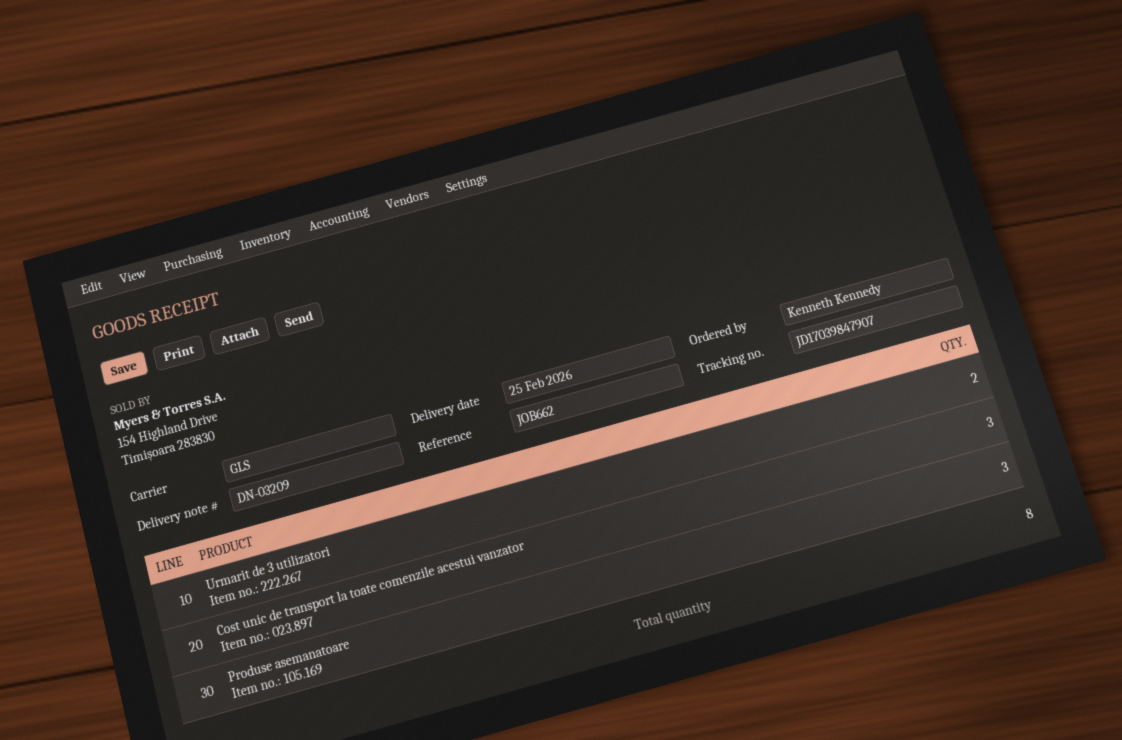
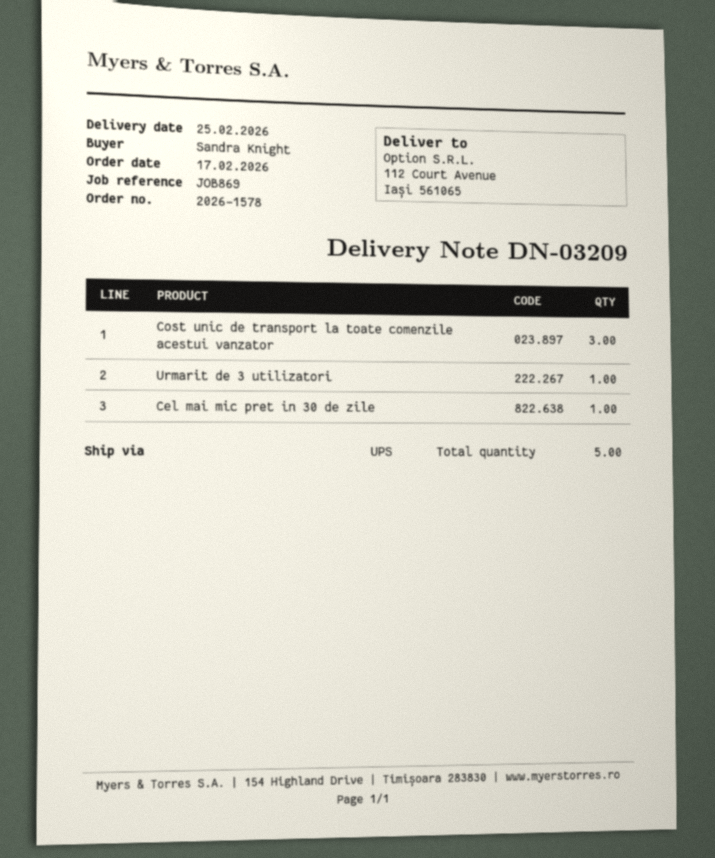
reference: JOB662 -> JOB869
ordered by: Kenneth Kennedy -> Sandra Knight
shipping method: GLS -> UPS
Urmarit de 3 utilizatori: 2 -> 1
Produse asemanatoare: 3 -> none
Cel mai mic pret in 30 de zile: none -> 1
total quantity: 8 -> 5

